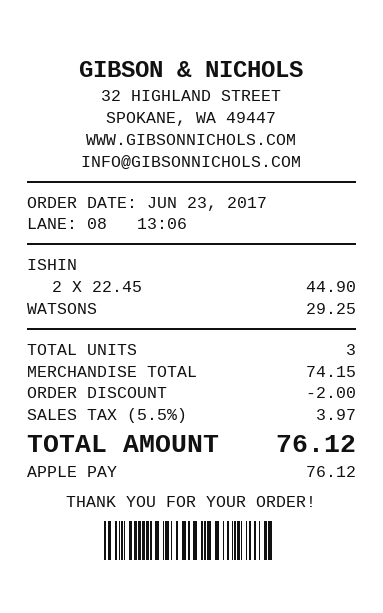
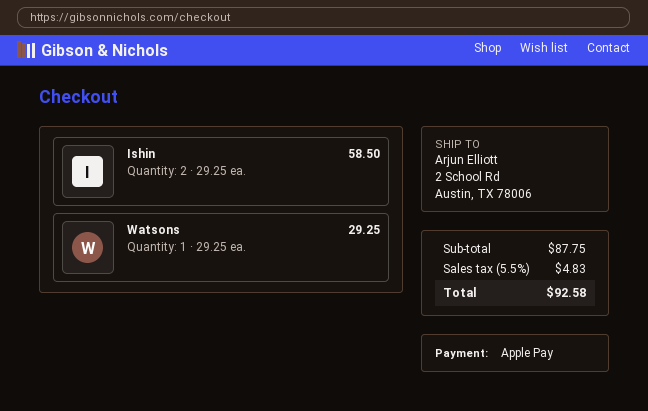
ISHIN: 2 x 22.45 = 44.90 -> 2 x 29.25 = 58.50
subtotal: 74.15 -> 87.75
discount: 2.00 -> none
tax: 5.5% = 3.97 -> 5.5% = 4.83
total: 76.12 -> 92.58

